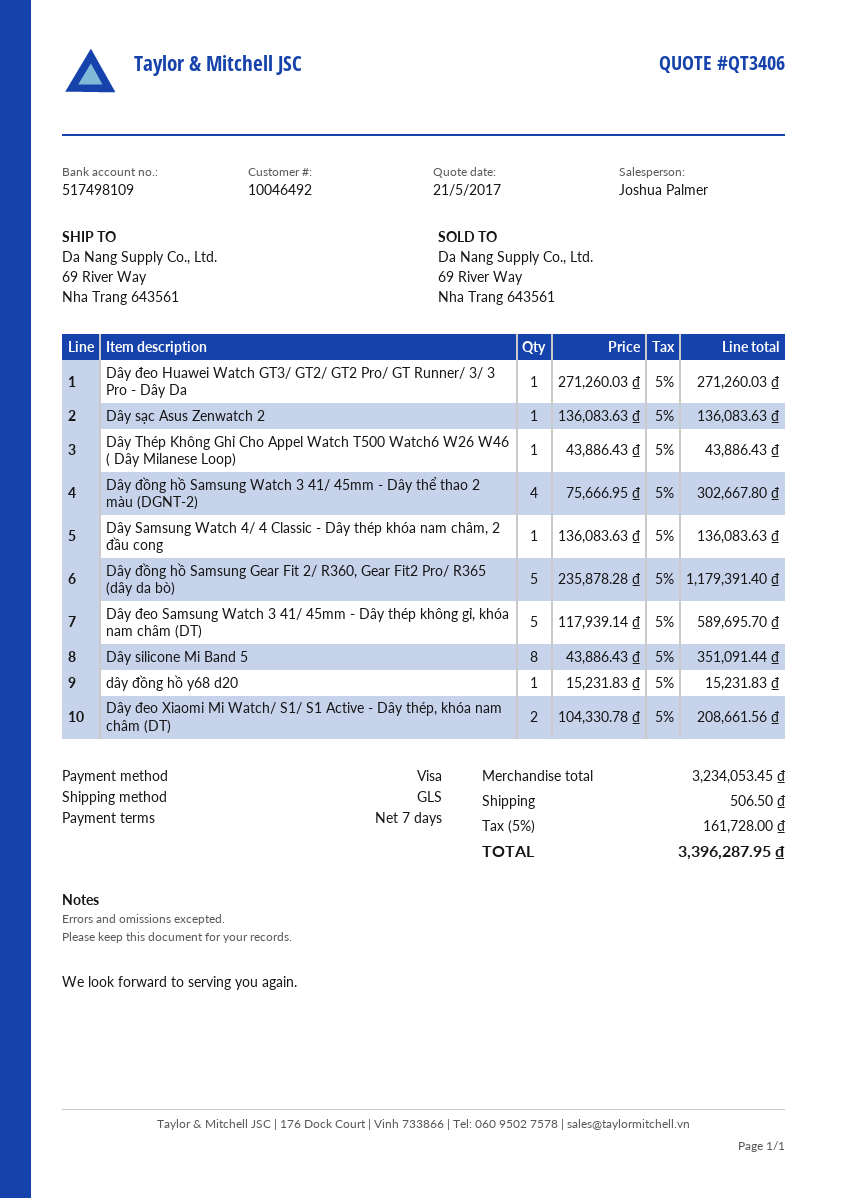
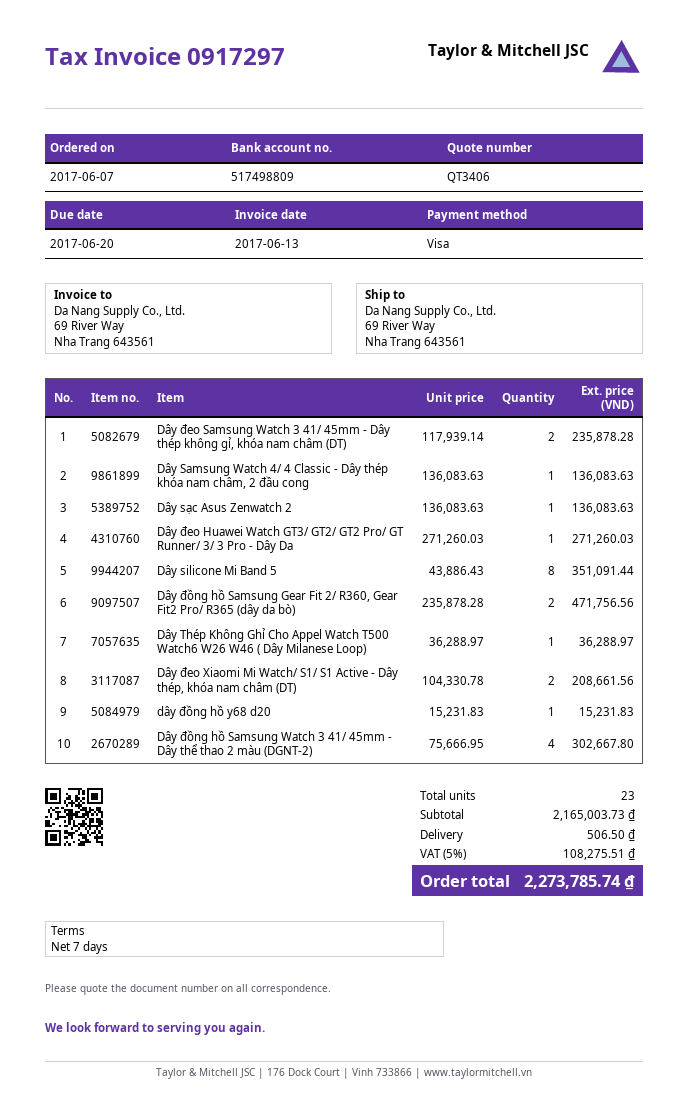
bank account: 517498109 -> 517498809
Dây Thép Không Ghỉ Cho Appel Watch T500 Watch6 W26 W46 ( Dây Milanese Loop): 1 x 43886.43 = 43886.43 -> 1 x 36288.97 = 36288.97
Dây đồng hồ Samsung Gear Fit 2/ R360, Gear Fit2 Pro/ R365 (dây da bò): 5 x 235878.28 = 1179391.40 -> 2 x 235878.28 = 471756.56
Dây đeo Samsung Watch 3 41/ 45mm - Dây thép không gỉ, khóa nam châm (DT): 5 x 117939.14 = 589695.70 -> 2 x 117939.14 = 235878.28
subtotal: 3234053.45 -> 2165003.73
tax: 5% = 161728.00 -> 5% = 108275.51
total: 3396287.95 -> 2273785.74

